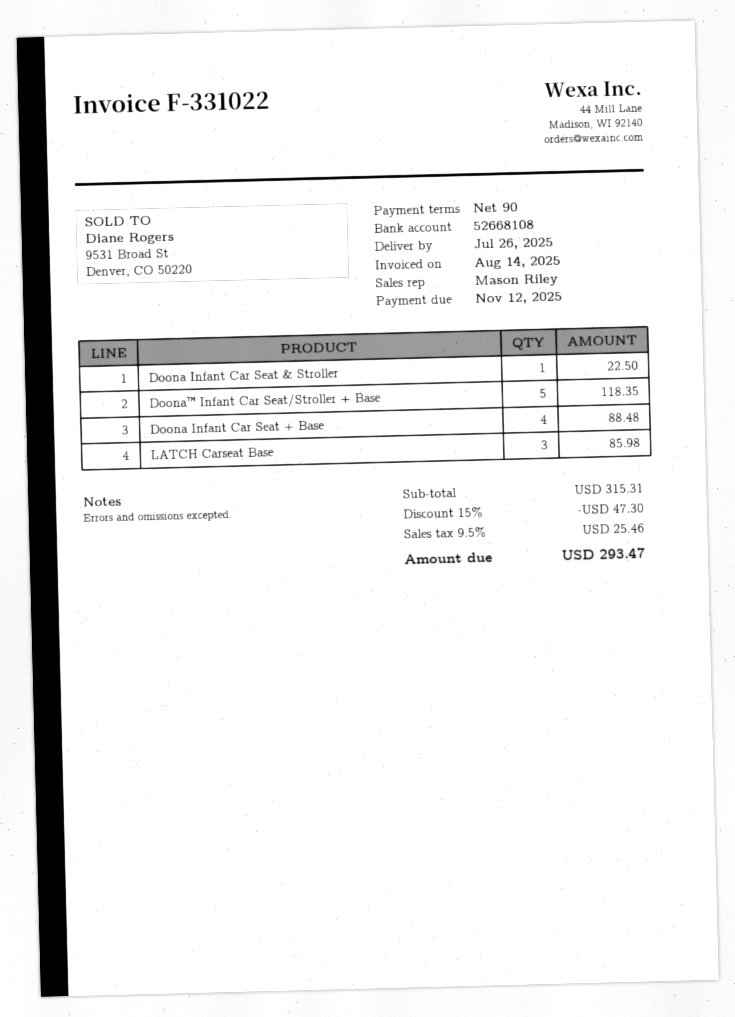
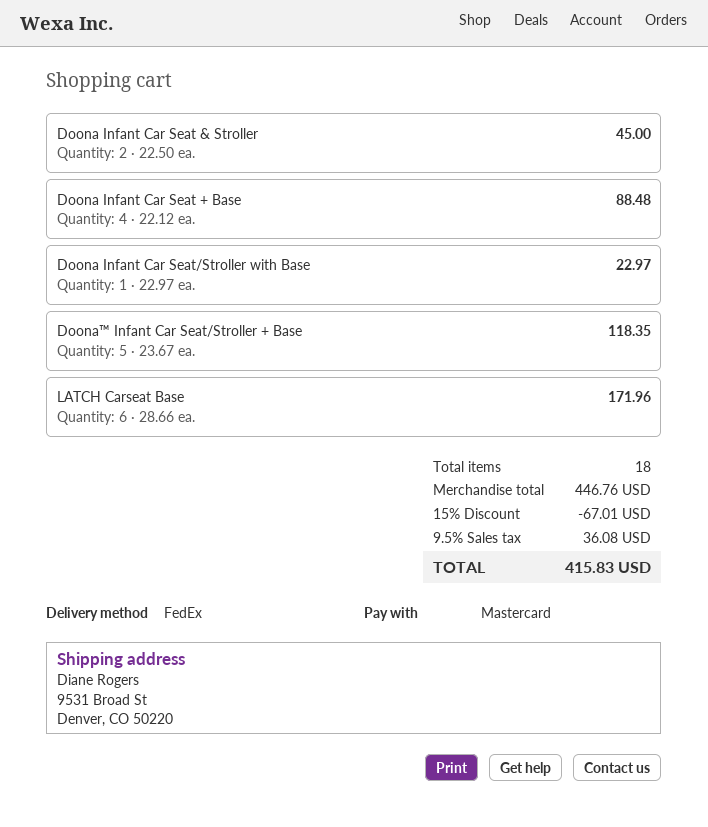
Doona Infant Car Seat & Stroller: 1 for 22.50 -> 2 for 45.00
LATCH Carseat Base: 3 for 85.98 -> 6 for 171.96
Doona Infant Car Seat/Stroller with Base: none -> 1 for 22.97
subtotal: 315.31 -> 446.76
discount: 15% = 47.30 -> 15% = 67.01
tax: 9.5% = 25.46 -> 9.5% = 36.08
total: 293.47 -> 415.83

